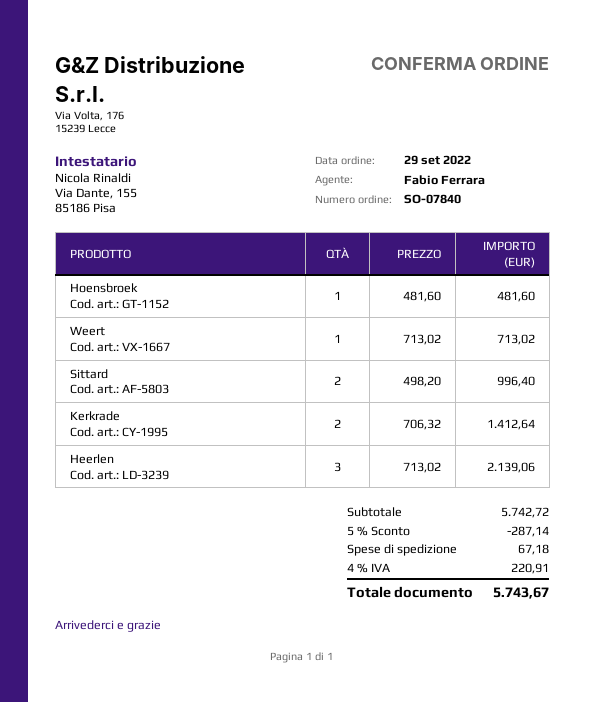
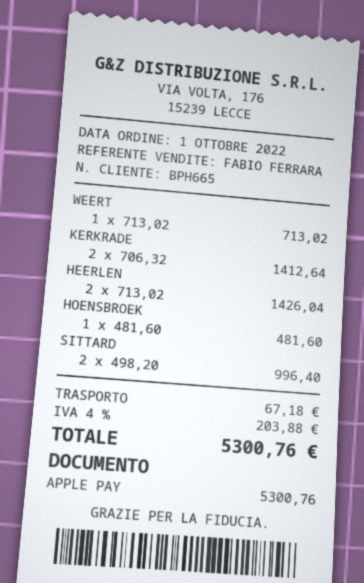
order date: 2022-09-29 -> 2022-10-01
Heerlen: 3 x 713.02 = 2139.06 -> 2 x 713.02 = 1426.04
discount: 5% = 287.14 -> none
tax: 4% = 220.91 -> 4% = 203.88
total: 5743.67 -> 5300.76

